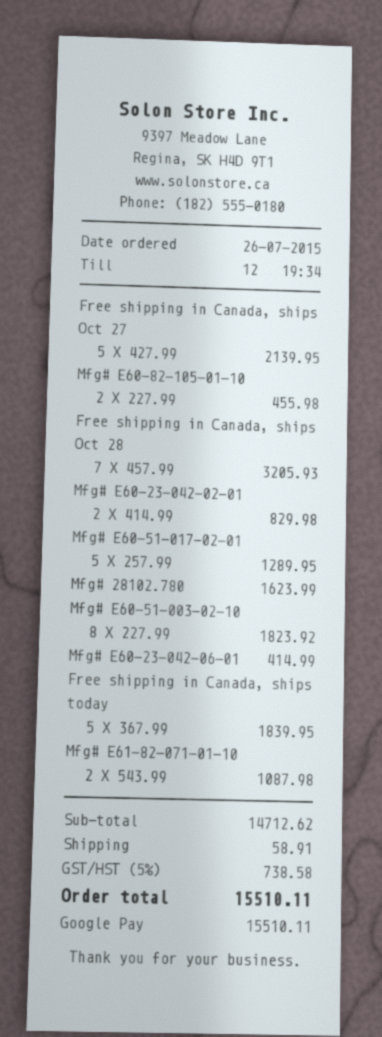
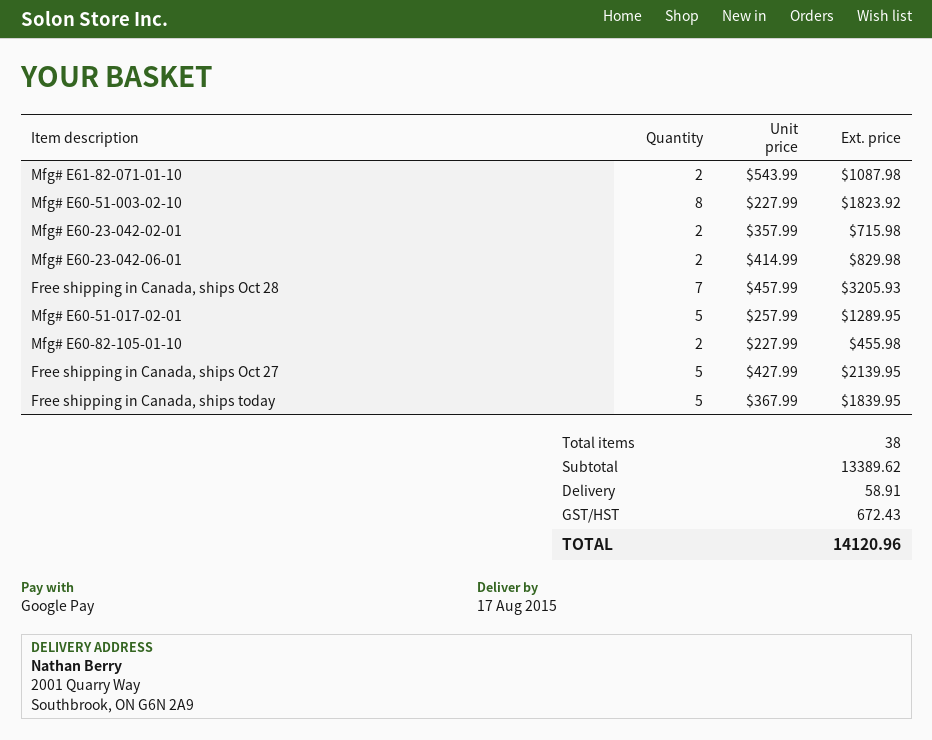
Mfg# E60-23-042-02-01: 2 x 414.99 = 829.98 -> 2 x 357.99 = 715.98
Mfg# 28102.780: 1 x 1623.99 = 1623.99 -> none
Mfg# E60-23-042-06-01: 1 x 414.99 = 414.99 -> 2 x 414.99 = 829.98
subtotal: 14712.62 -> 13389.62
tax: 738.58 -> 672.43
total: 15510.11 -> 14120.96

